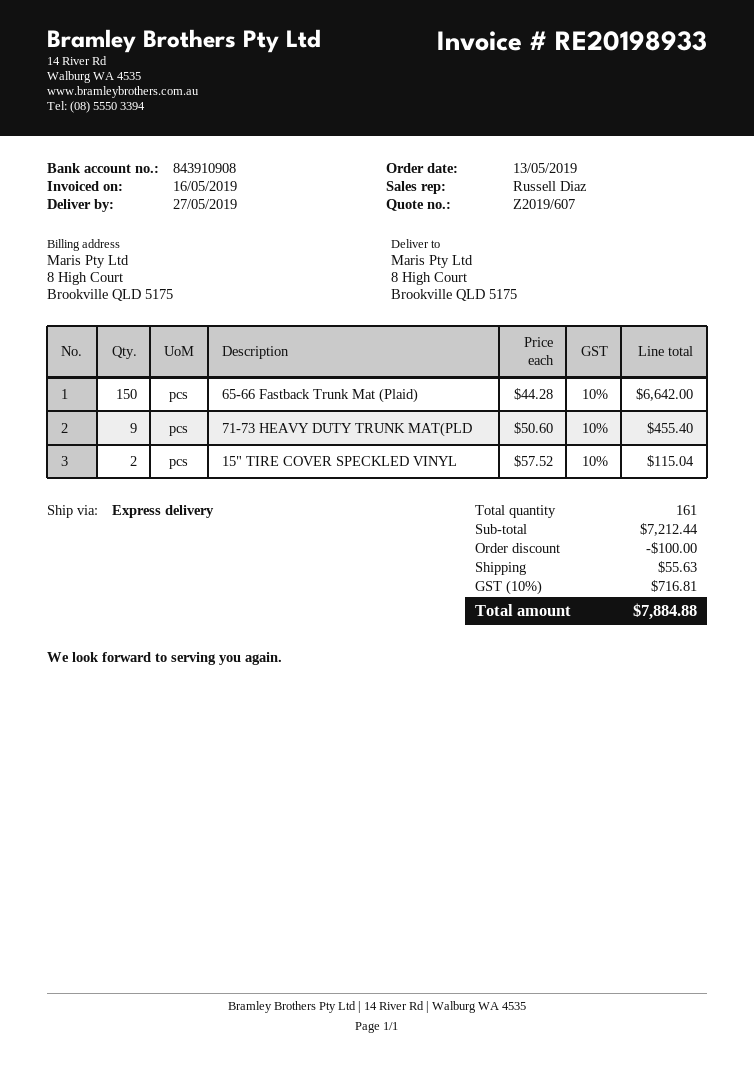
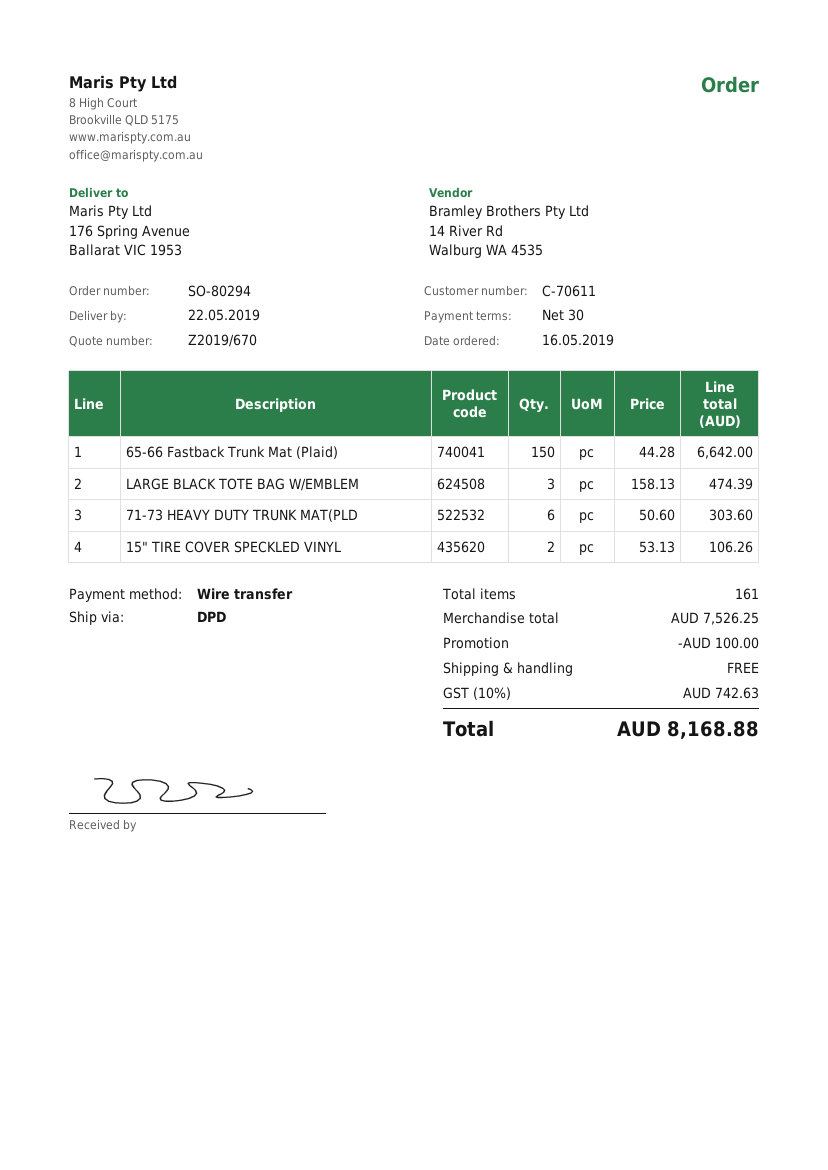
quote number: Z2019/607 -> Z2019/670
order date: 2019-05-13 -> 2019-05-16
delivery date: 2019-05-27 -> 2019-05-22
shipping method: express -> DPD
ship to: 8 High Court, Brookville QLD 5175 -> 176 Spring Avenue, Ballarat VIC 1953
71-73 HEAVY DUTY TRUNK MAT(PLD: 9 x 50.60 = 455.40 -> 6 x 50.60 = 303.60
15" TIRE COVER SPECKLED VINYL: 2 x 57.52 = 115.04 -> 2 x 53.13 = 106.26
LARGE BLACK TOTE BAG W/EMBLEM: none -> 3 x 158.13 = 474.39
subtotal: 7212.44 -> 7526.25
shipping: 55.63 -> 0.00
tax: 10% = 716.81 -> 10% = 742.63
total: 7884.88 -> 8168.88

